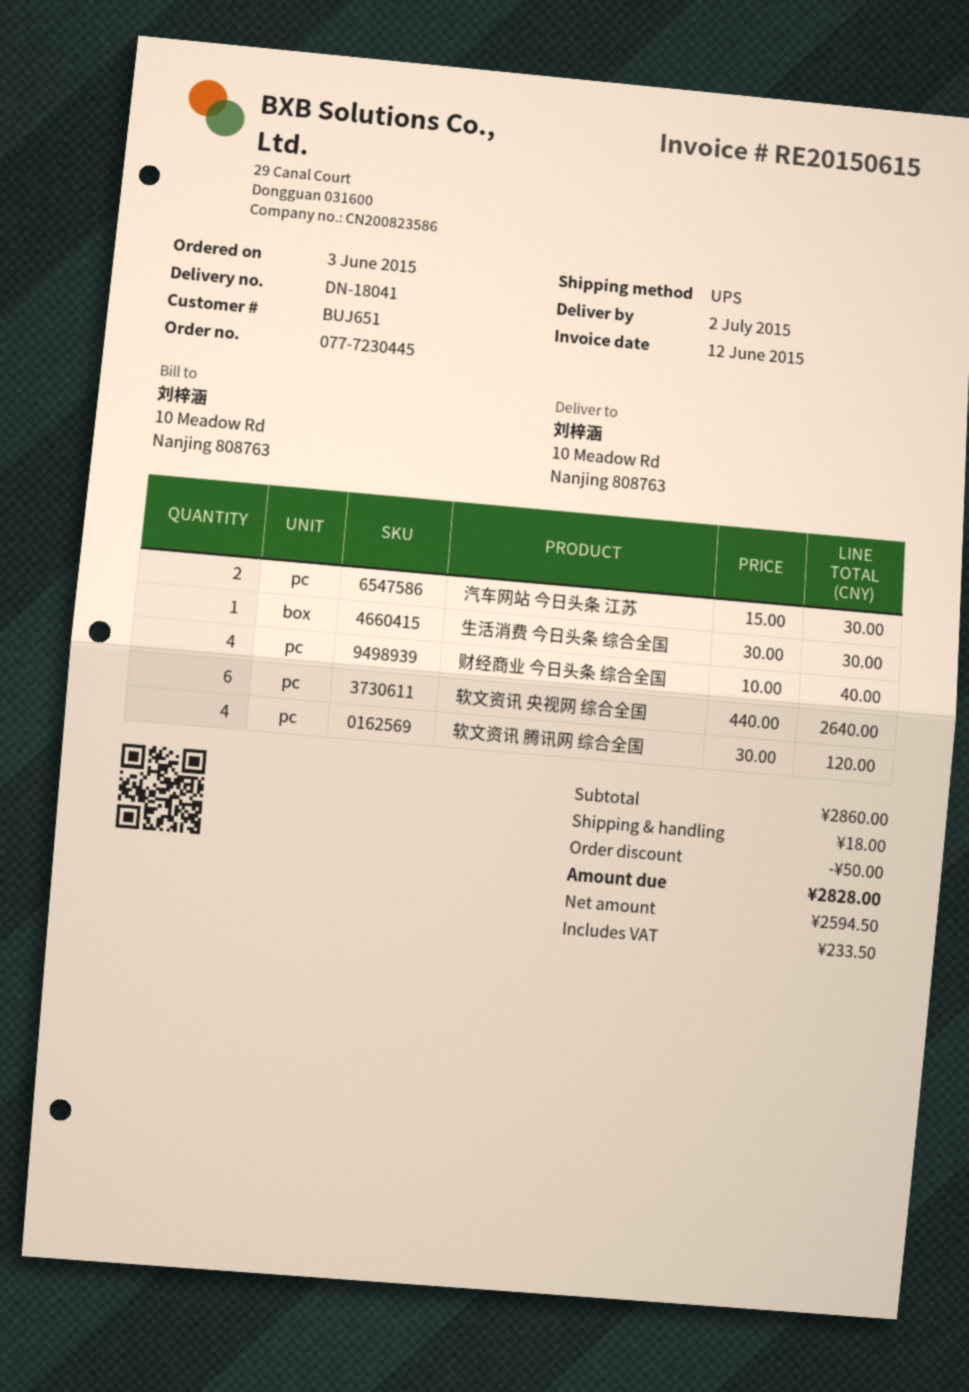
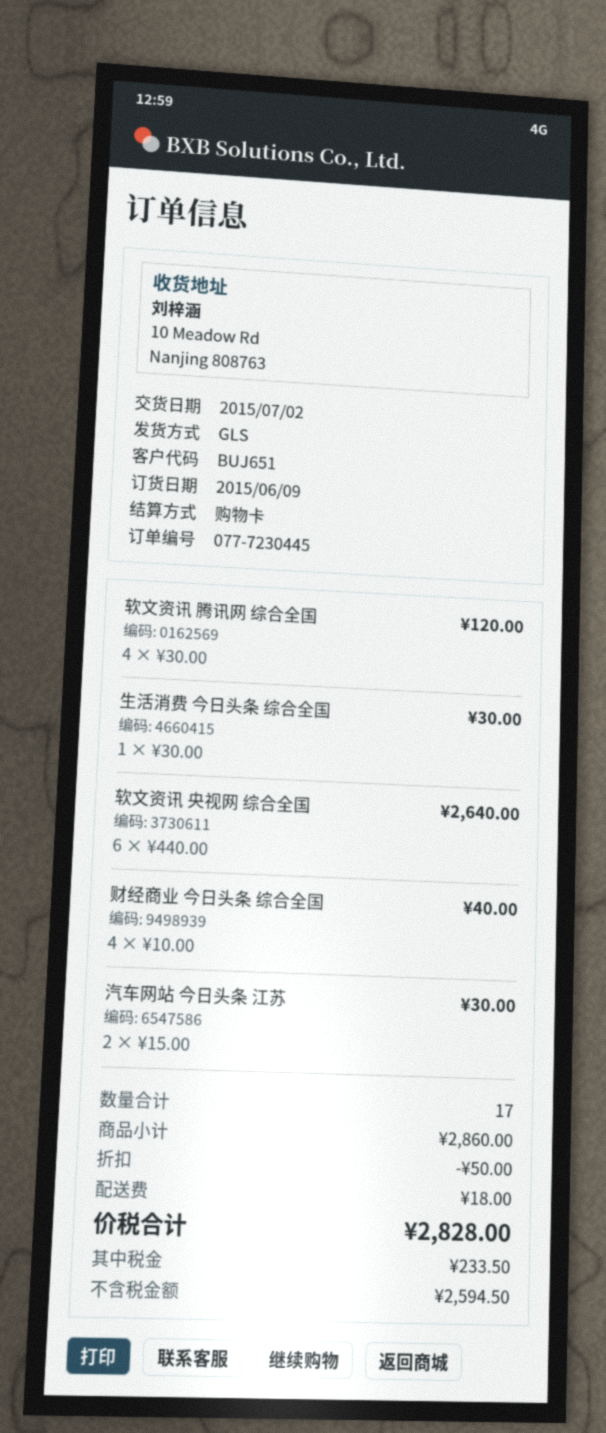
order date: 2015-06-03 -> 2015-06-09
shipping method: UPS -> GLS

